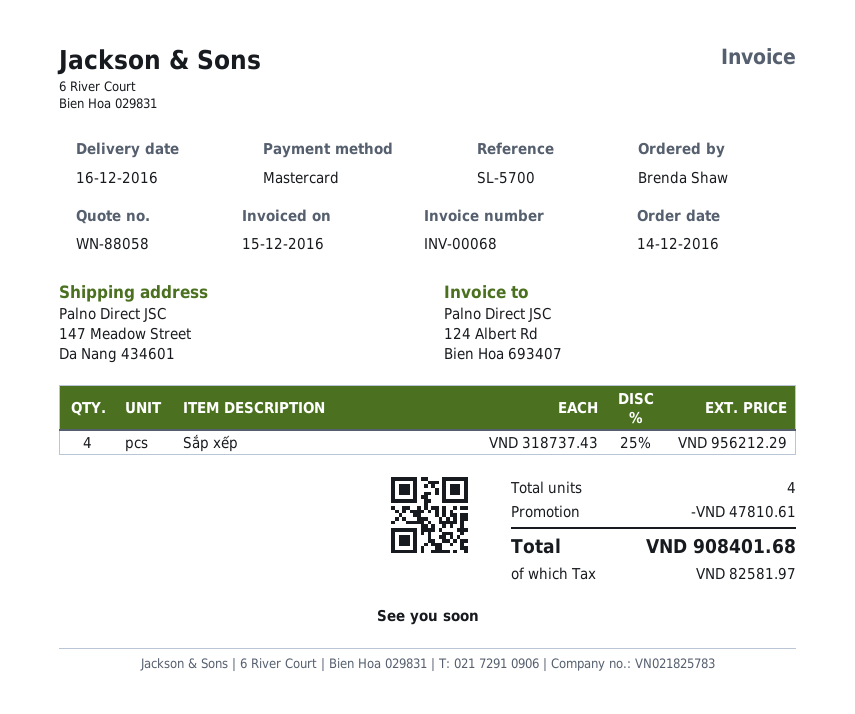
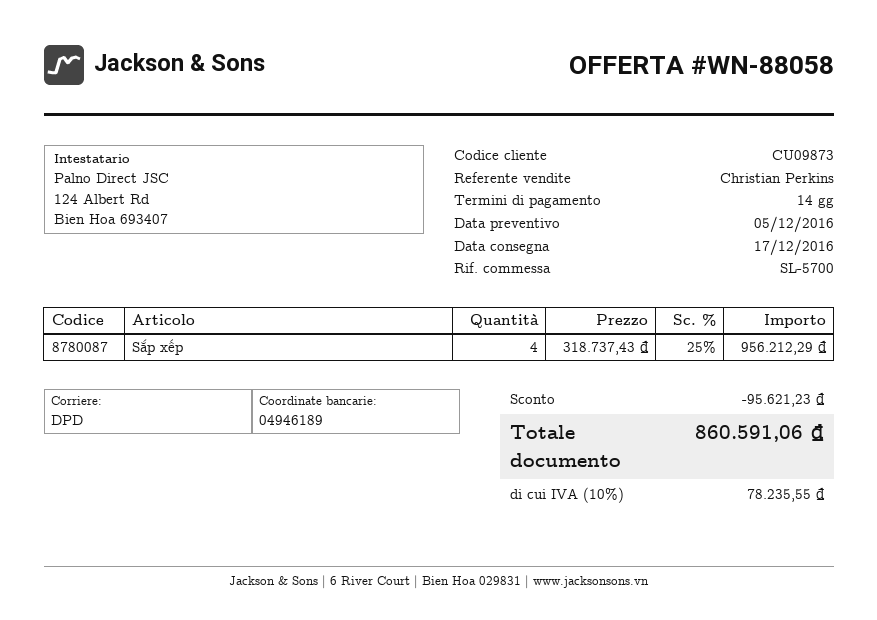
delivery date: 2016-12-16 -> 2016-12-17
discount: 47810.61 -> 95621.23
tax: 82581.97 -> 78235.55
total: 908401.68 -> 860591.06

